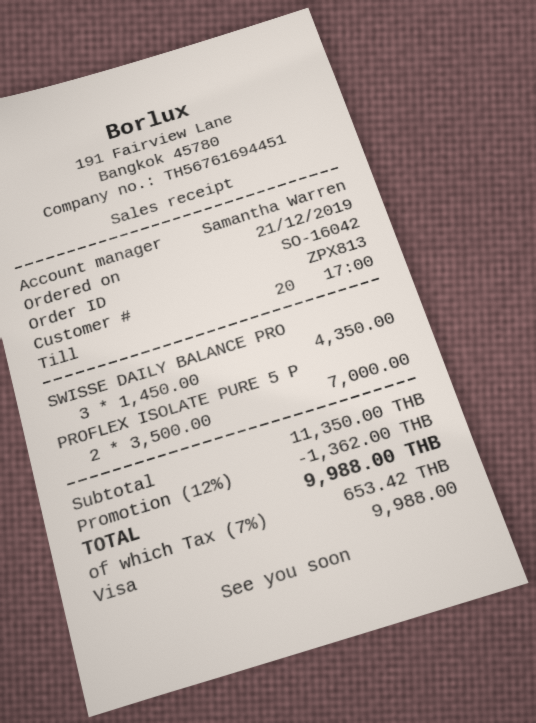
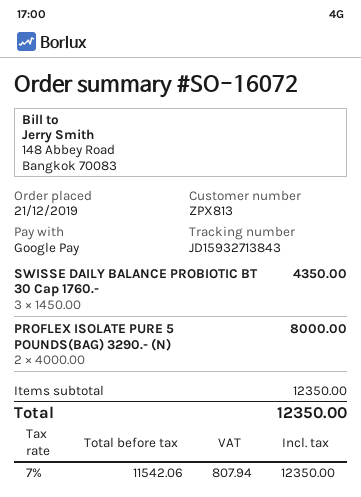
order number: SO-16042 -> SO-16072
payment method: Visa -> Google Pay
PROFLEX ISOLATE PURE 5 P: 2 x 3500.00 = 7000.00 -> 2 x 4000.00 = 8000.00
subtotal: 11350.00 -> 12350.00
discount: 12% = 1362.00 -> none
tax: 7% = 653.42 -> 7% = 807.94
total: 9988.00 -> 12350.00

